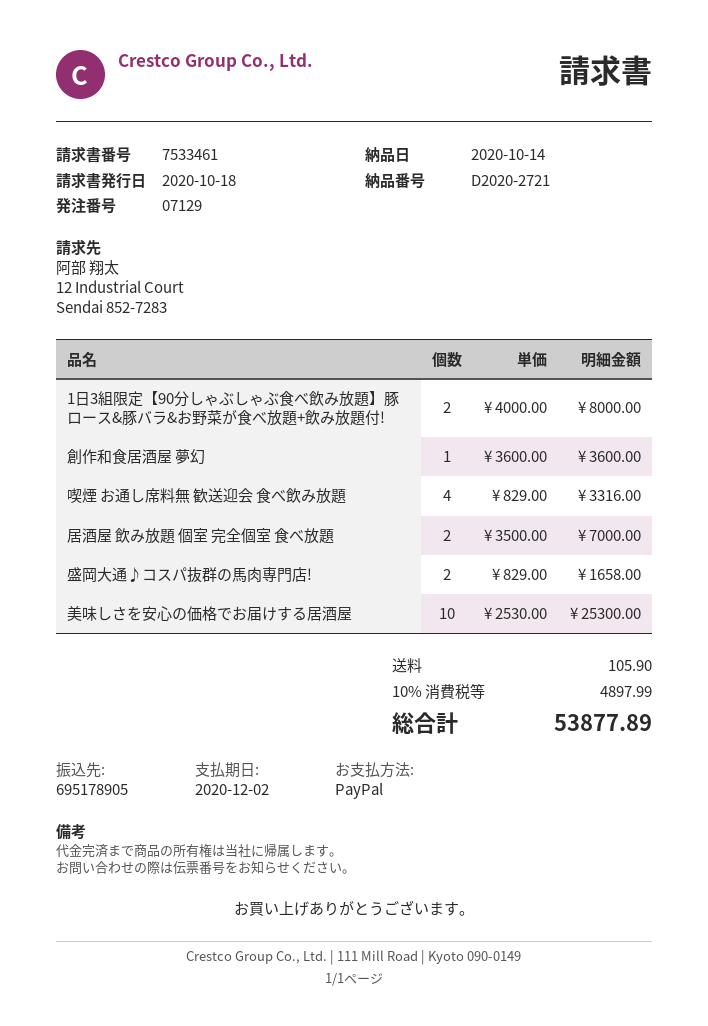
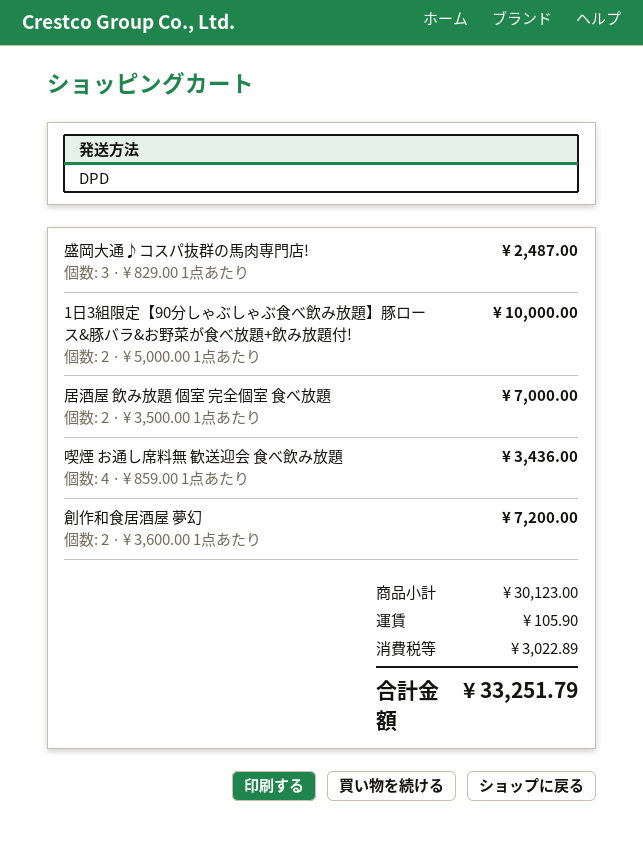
1日3組限定【90分しゃぶしゃぶ食べ飲み放題】豚ロース&豚バラ&お野菜が食べ放題+飲み放題付!: 2 x 4000.00 = 8000.00 -> 2 x 5000.00 = 10000.00
創作和食居酒屋 夢幻: 1 x 3600.00 = 3600.00 -> 2 x 3600.00 = 7200.00
喫煙 お通し席料無 歓送迎会 食べ飲み放題: 4 x 829.00 = 3316.00 -> 4 x 859.00 = 3436.00
盛岡大通♪コスパ抜群の馬肉専門店!: 2 x 829.00 = 1658.00 -> 3 x 829.00 = 2487.00
美味しさを安心の価格でお届けする居酒屋: 10 x 2530.00 = 25300.00 -> none
tax: 4897.99 -> 3022.89
total: 53877.89 -> 33251.79

